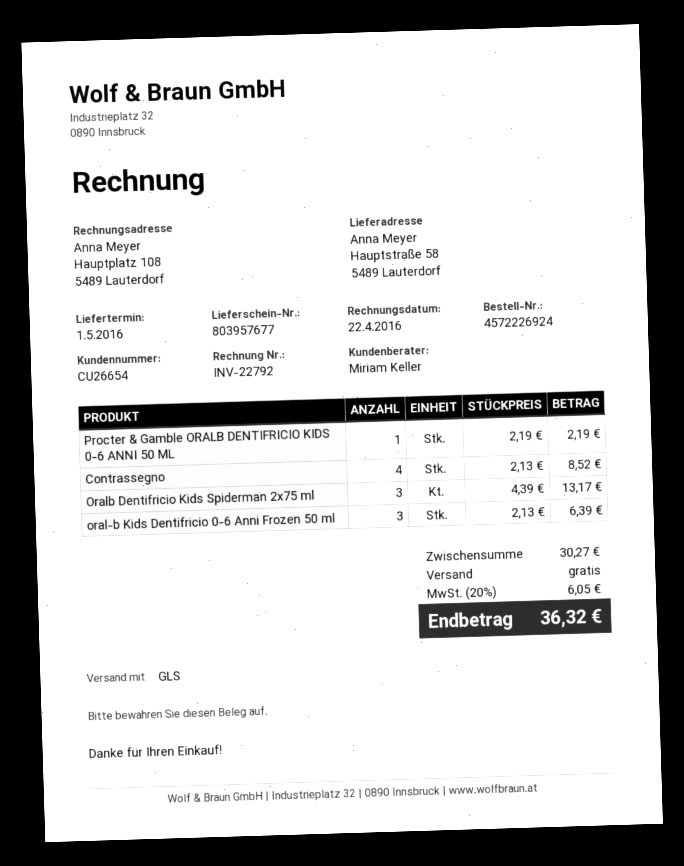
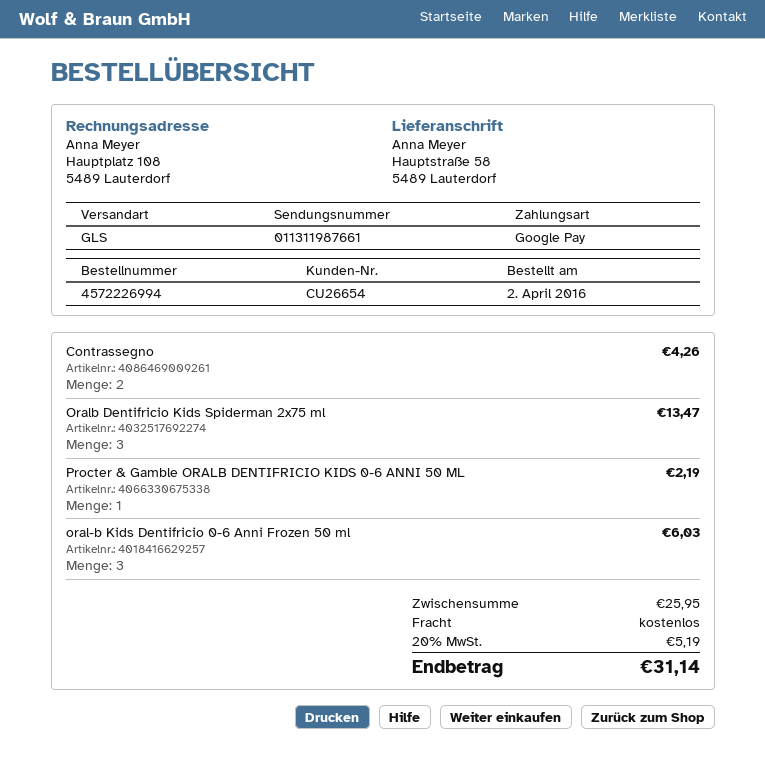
order number: 4572226924 -> 4572226994
Contrassegno: 4 for 8.52 -> 2 for 4.26
Oralb Dentifricio Kids Spiderman 2x75 ml: 3 for 13.17 -> 3 for 13.47
oral-b Kids Dentifricio 0-6 Anni Frozen 50 ml: 3 for 6.39 -> 3 for 6.03
subtotal: 30.27 -> 25.95
tax: 20% = 6.05 -> 20% = 5.19
total: 36.32 -> 31.14

